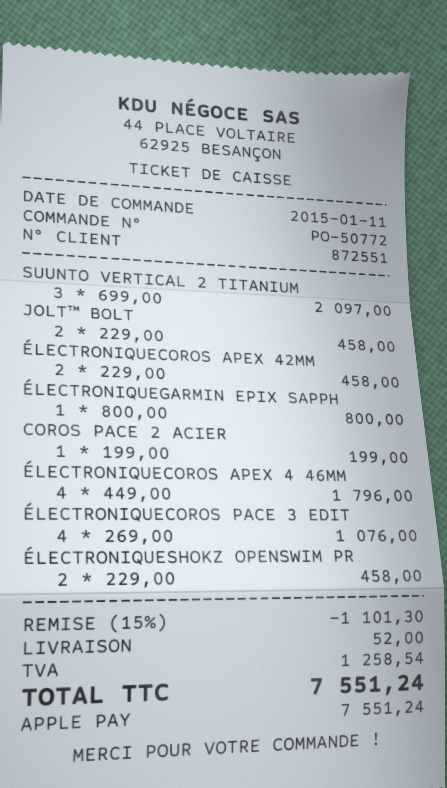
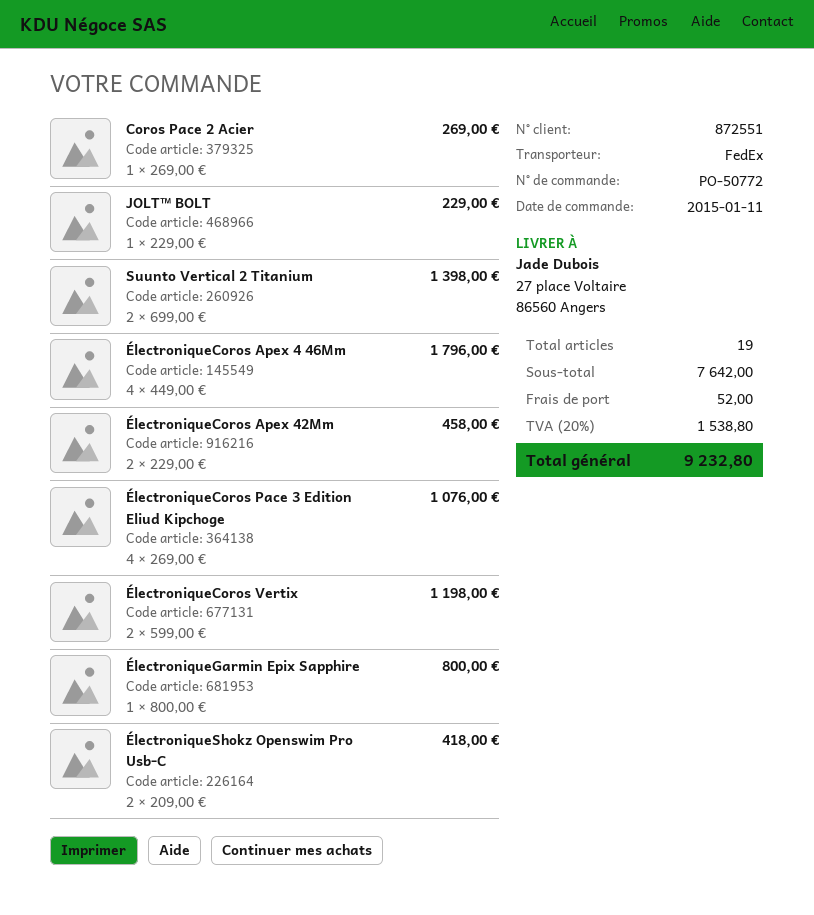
SUUNTO VERTICAL 2 TITANIUM: 3 x 699.00 = 2097.00 -> 2 x 699.00 = 1398.00
JOLT™ BOLT: 2 x 229.00 = 458.00 -> 1 x 229.00 = 229.00
COROS PACE 2 ACIER: 1 x 199.00 = 199.00 -> 1 x 269.00 = 269.00
ÉLECTRONIQUESHOKZ OPENSWIM PR: 2 x 229.00 = 458.00 -> 2 x 209.00 = 418.00
ÉlectroniqueCoros Vertix: none -> 2 x 599.00 = 1198.00
discount: 15% = 1101.30 -> none
tax: 1258.54 -> 1538.80
total: 7551.24 -> 9232.80

